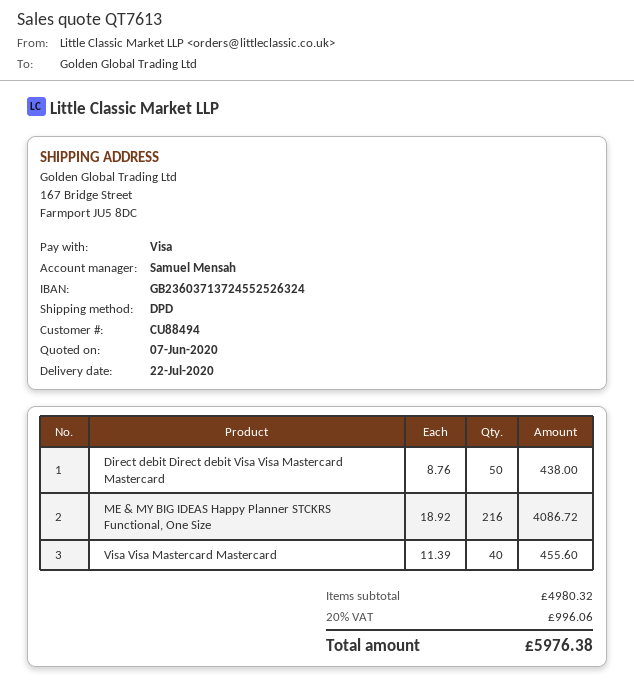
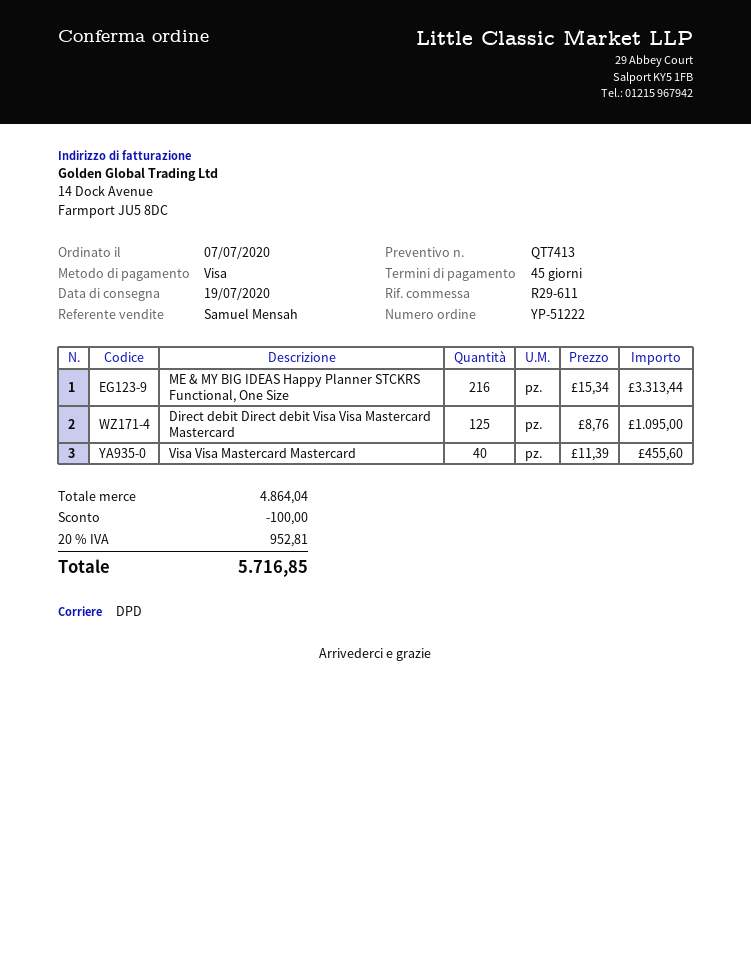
quote number: QT7613 -> QT7413
delivery date: 2020-07-22 -> 2020-07-19
Direct debit Direct debit Visa Visa Mastercard Mastercard: 50 x 8.76 = 438.00 -> 125 x 8.76 = 1095.00
ME & MY BIG IDEAS Happy Planner STCKRS Functional, One Size: 216 x 18.92 = 4086.72 -> 216 x 15.34 = 3313.44
subtotal: 4980.32 -> 4864.04
discount: none -> 100.00
tax: 20% = 996.06 -> 20% = 952.81
total: 5976.38 -> 5716.85

